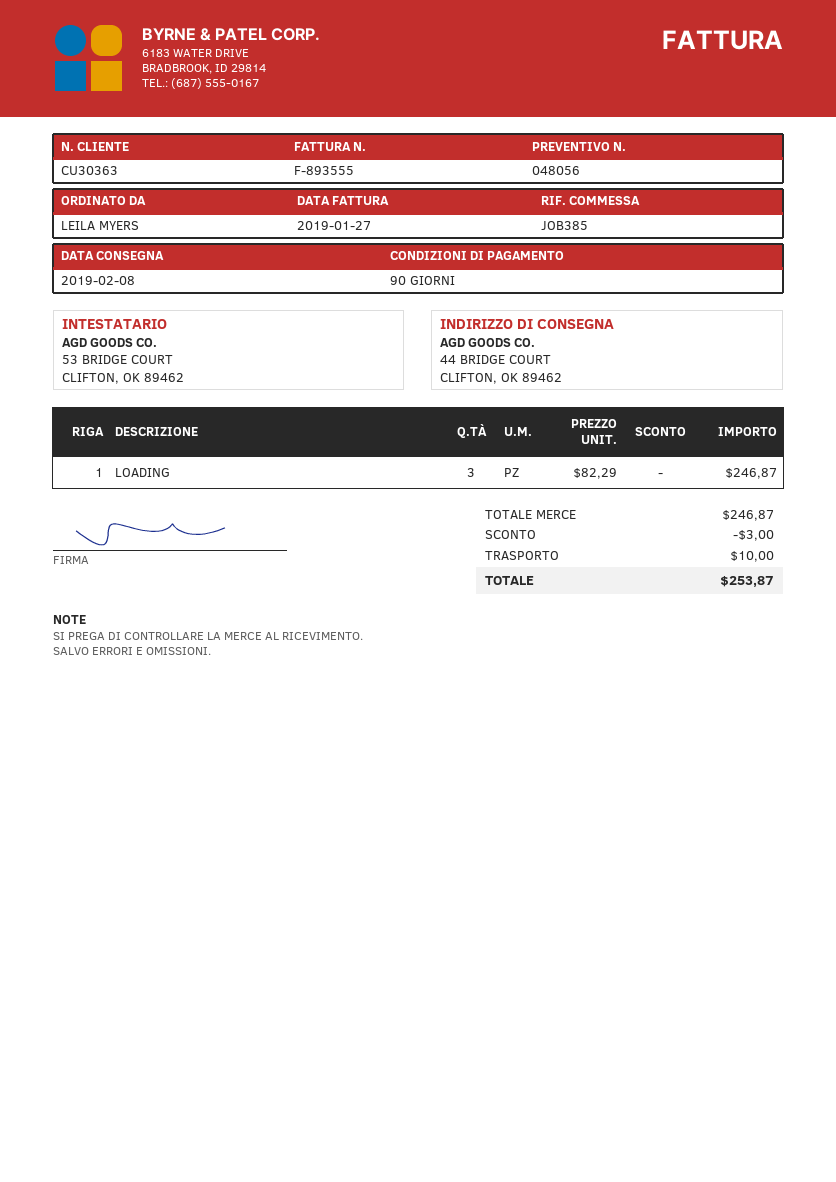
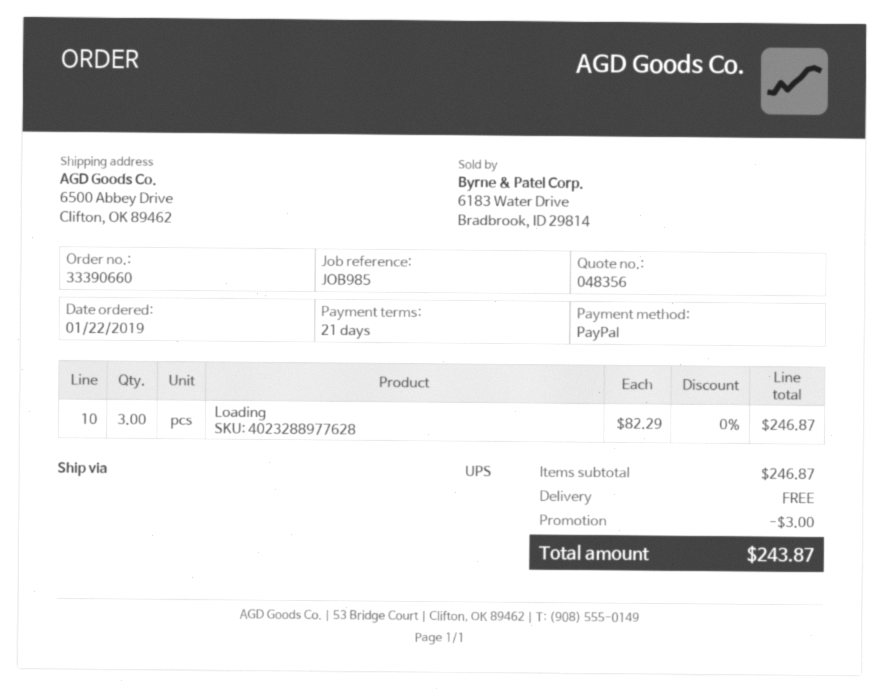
quote number: 048056 -> 048356
payment terms: 90 days -> 21 days
reference: JOB385 -> JOB985
ship to: 44 BRIDGE COURT, CLIFTON, OK 89462 -> 6500 Abbey Drive, Clifton, OK 89462
shipping: 10.00 -> 0.00
total: 253.87 -> 243.87

